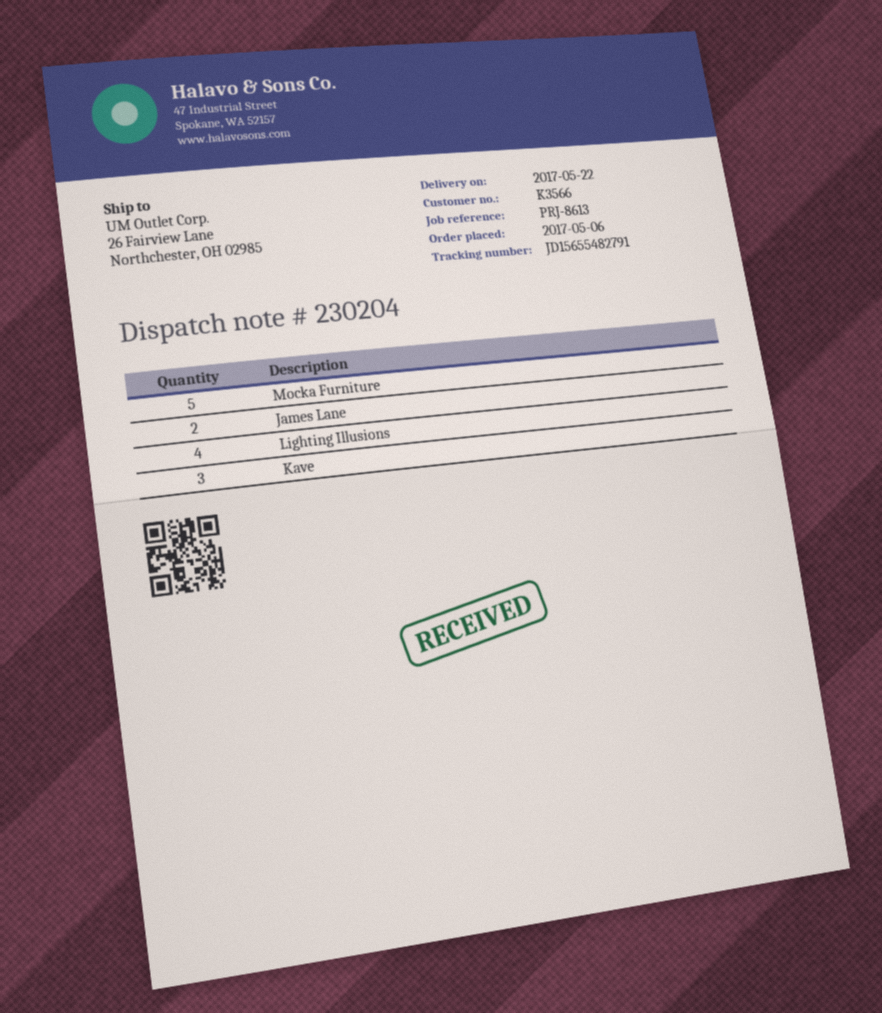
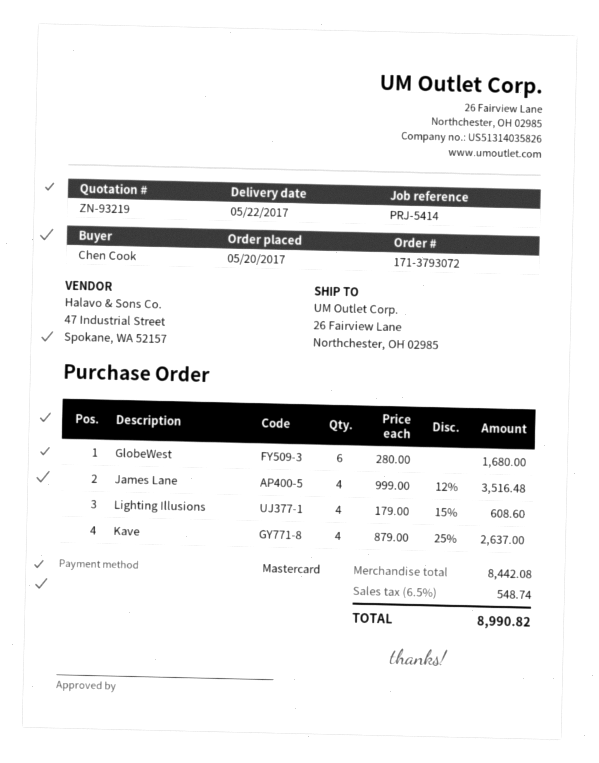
order date: 2017-05-06 -> 2017-05-20
reference: PRJ-8613 -> PRJ-5414
Mocka Furniture: 5 -> none
James Lane: 2 -> 4
Kave: 3 -> 4
GlobeWest: none -> 6

